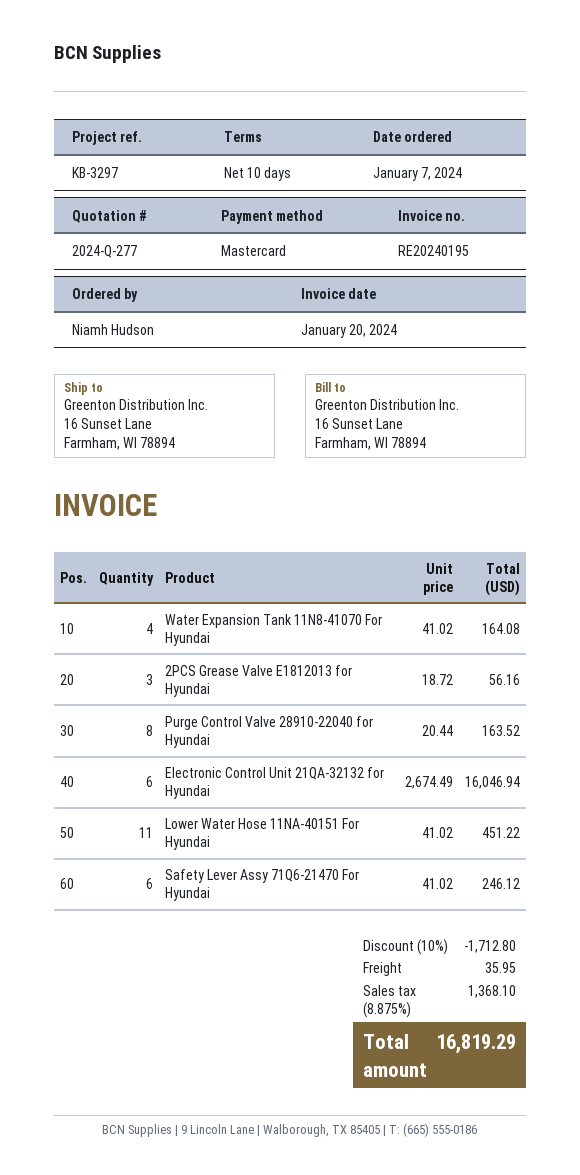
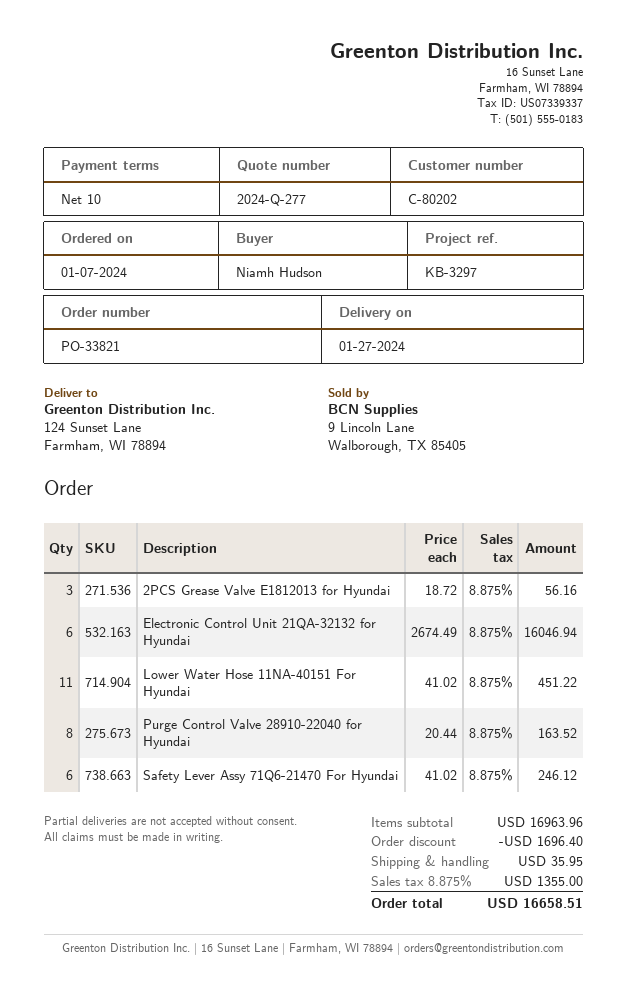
ship to: 16 Sunset Lane, Farmham, WI 78894 -> 124 Sunset Lane, Farmham, WI 78894
Water Expansion Tank 11N8-41070 For Hyundai: 4 x 41.02 = 164.08 -> none
discount: 1712.80 -> 1696.40
tax: 8.875% = 1368.10 -> 8.875% = 1355.00
total: 16819.29 -> 16658.51

